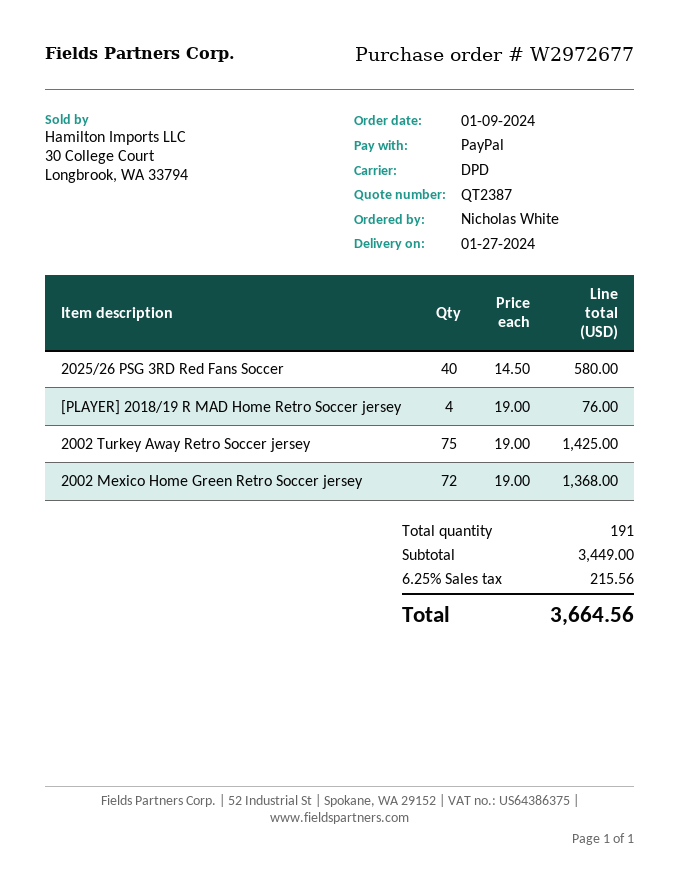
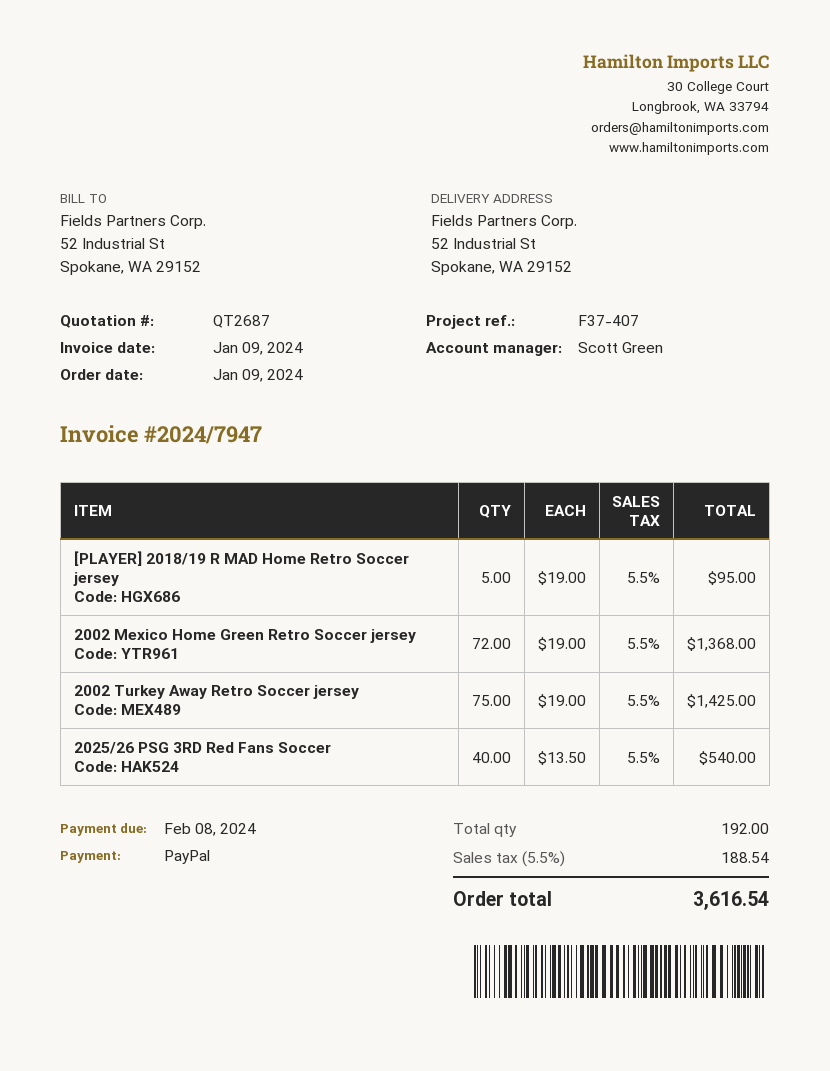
quote number: QT2387 -> QT2687
2025/26 PSG 3RD Red Fans Soccer: 40 x 14.50 = 580.00 -> 40 x 13.50 = 540.00
[PLAYER] 2018/19 R MAD Home Retro Soccer jersey: 4 x 19.00 = 76.00 -> 5 x 19.00 = 95.00
total quantity: 191 -> 192
tax: 6.25% = 215.56 -> 5.5% = 188.54
total: 3664.56 -> 3616.54

